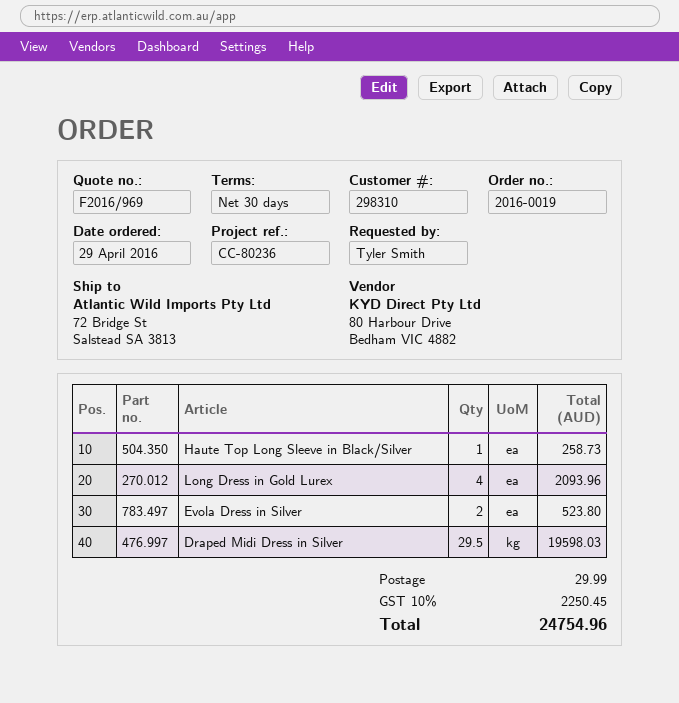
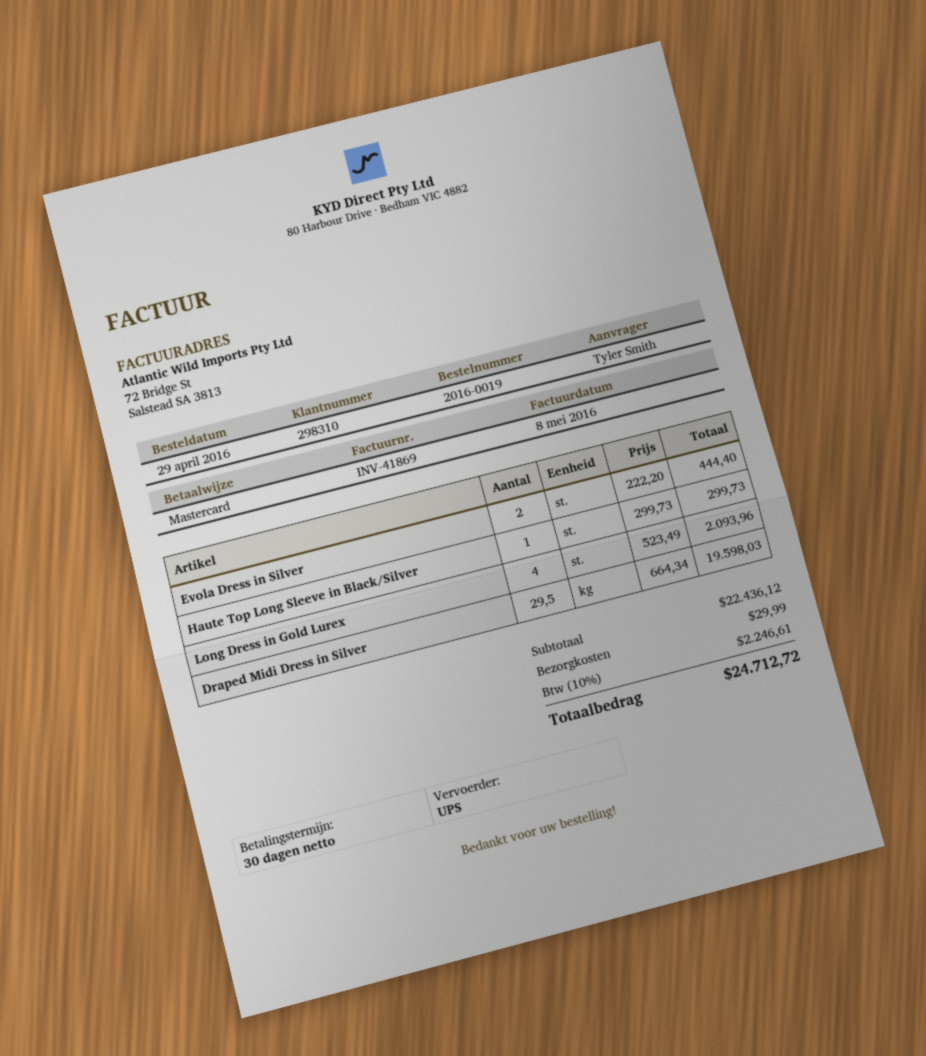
Haute Top Long Sleeve in Black/Silver: 1 for 258.73 -> 1 for 299.73
Evola Dress in Silver: 2 for 523.80 -> 2 for 444.40
tax: 10% = 2250.45 -> 10% = 2246.61
total: 24754.96 -> 24712.72

